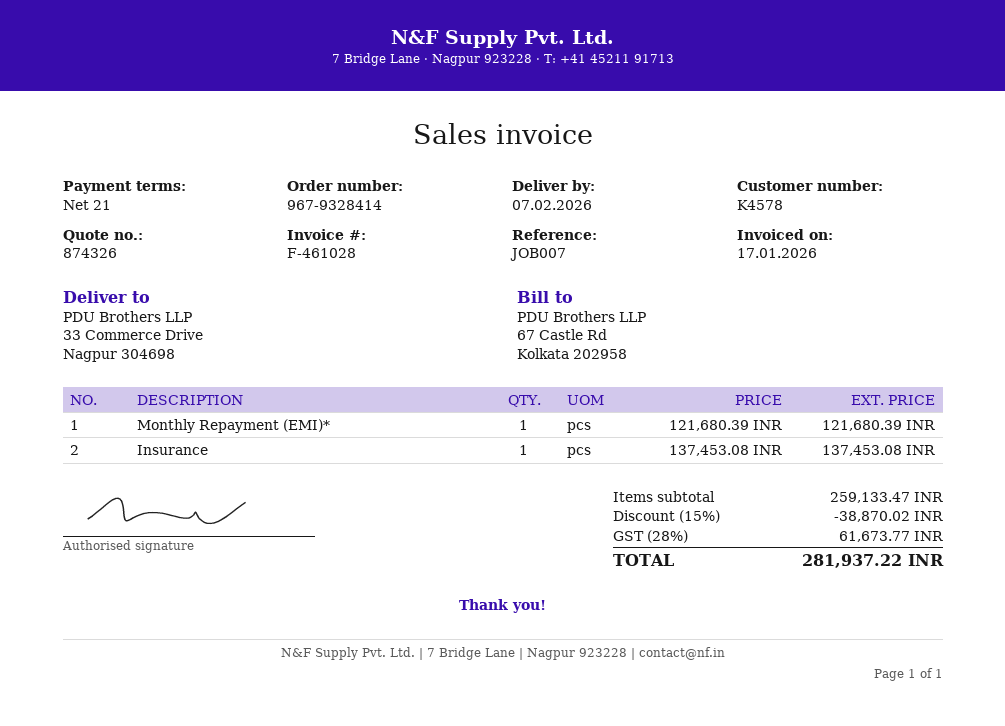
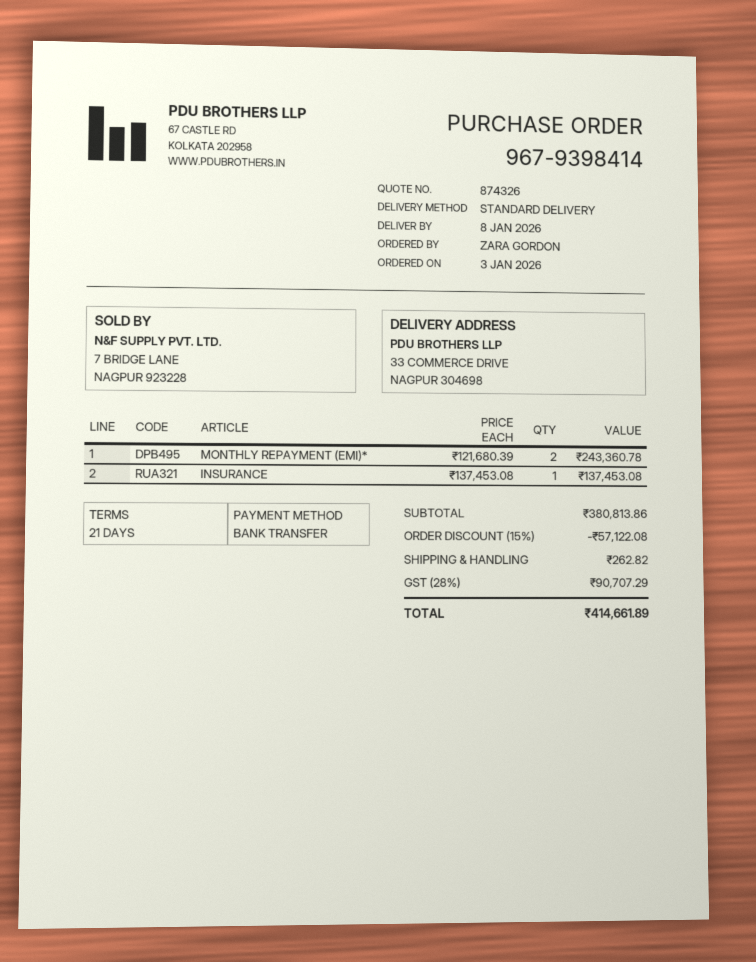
order number: 967-9328414 -> 967-9398414
delivery date: 2026-02-07 -> 2026-01-08
Monthly Repayment (EMI)*: 1 x 121680.39 = 121680.39 -> 2 x 121680.39 = 243360.78
subtotal: 259133.47 -> 380813.86
discount: 15% = 38870.02 -> 15% = 57122.08
shipping: none -> 262.82
tax: 28% = 61673.77 -> 28% = 90707.29
total: 281937.22 -> 414661.89

